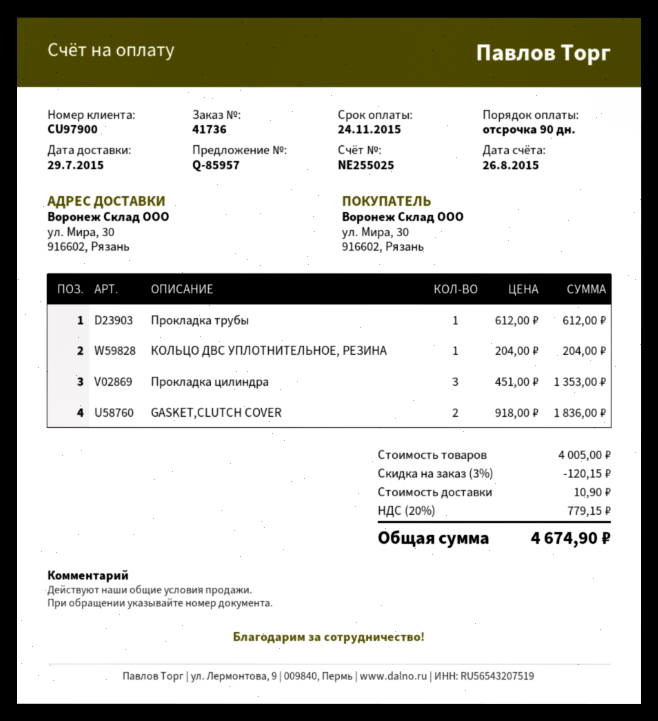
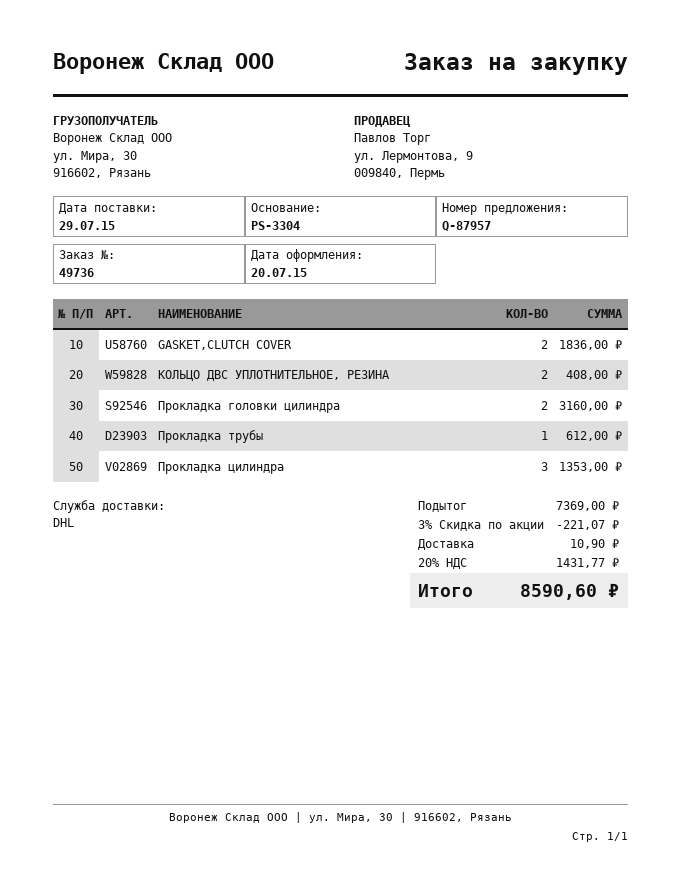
quote number: Q-85957 -> Q-87957
order number: 41736 -> 49736
КОЛЬЦО ДВС УПЛОТНИТЕЛЬНОЕ, РЕЗИНА: 1 for 204.00 -> 2 for 408.00
Прокладка головки цилиндра: none -> 2 for 3160.00
subtotal: 4005.00 -> 7369.00
discount: 3% = 120.15 -> 3% = 221.07
tax: 20% = 779.15 -> 20% = 1431.77
total: 4674.90 -> 8590.60

